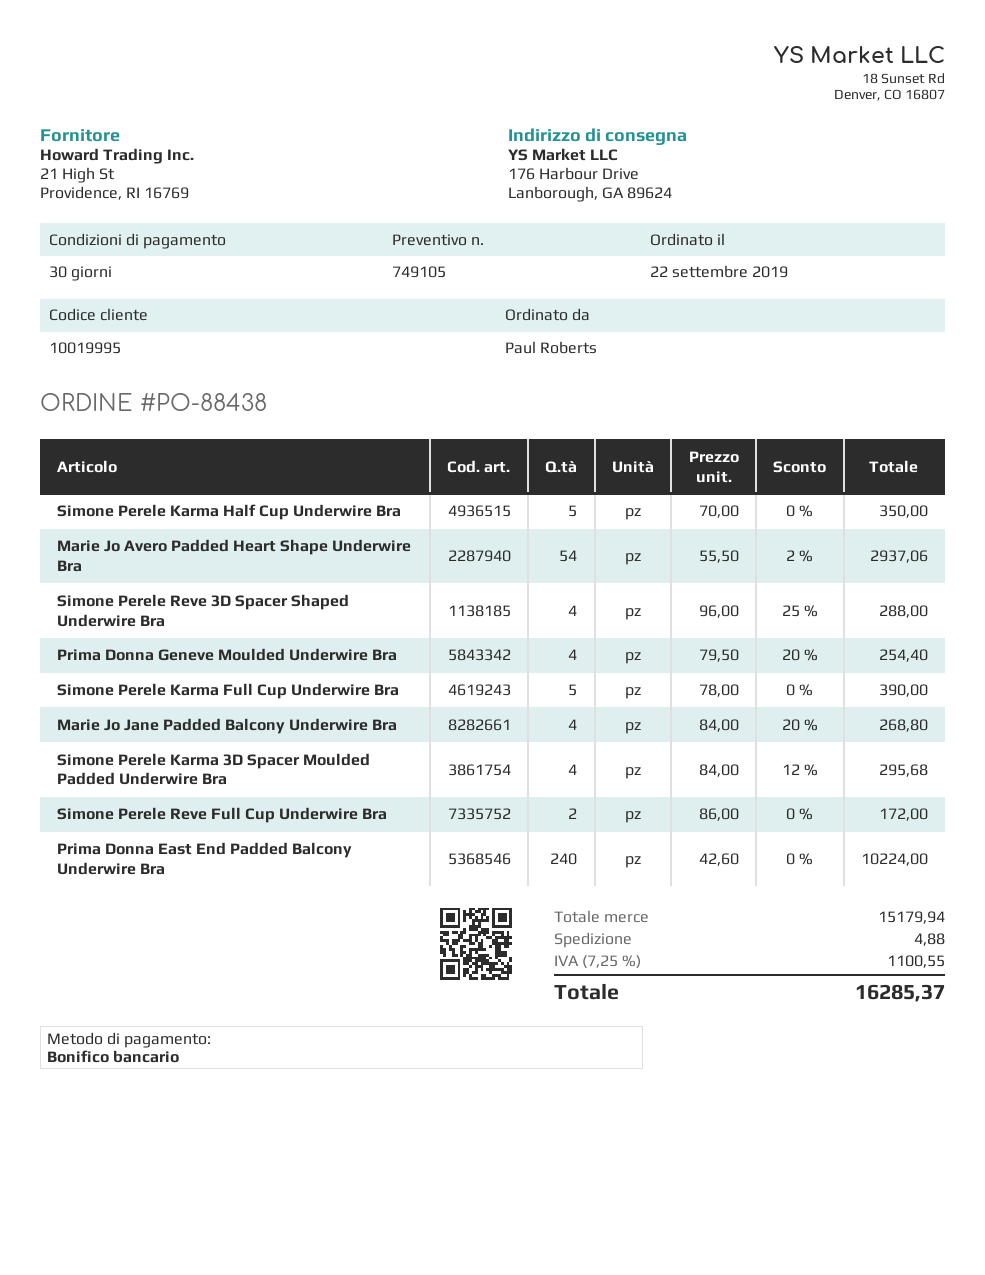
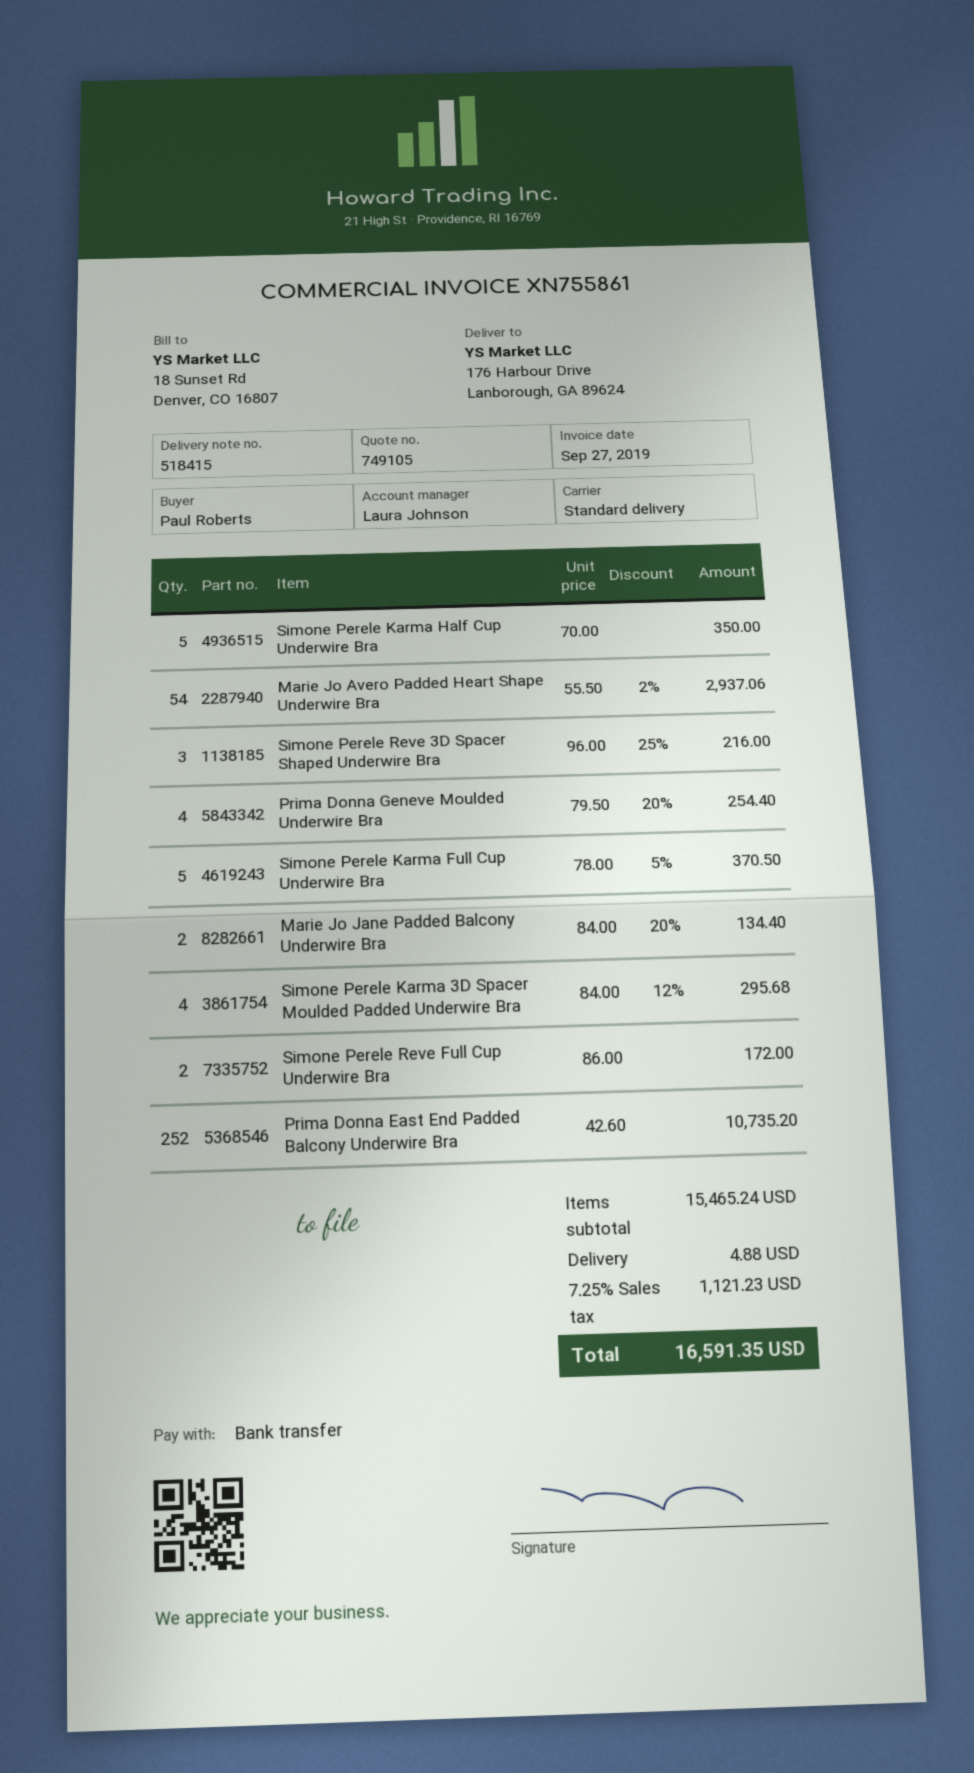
Simone Perele Reve 3D Spacer Shaped Underwire Bra: 4 x 96.00 - 25% = 288.00 -> 3 x 96.00 - 25% = 216.00
Simone Perele Karma Full Cup Underwire Bra: 5 x 78.00 = 390.00 -> 5 x 78.00 - 5% = 370.50
Marie Jo Jane Padded Balcony Underwire Bra: 4 x 84.00 - 20% = 268.80 -> 2 x 84.00 - 20% = 134.40
Prima Donna East End Padded Balcony Underwire Bra: 240 x 42.60 = 10224.00 -> 252 x 42.60 = 10735.20
subtotal: 15179.94 -> 15465.24
tax: 7.25% = 1100.55 -> 7.25% = 1121.23
total: 16285.37 -> 16591.35

